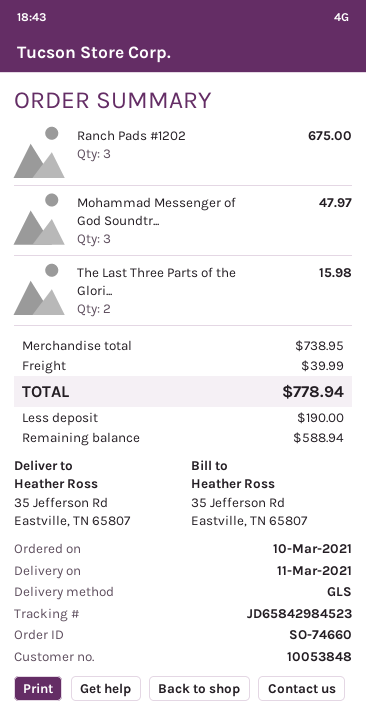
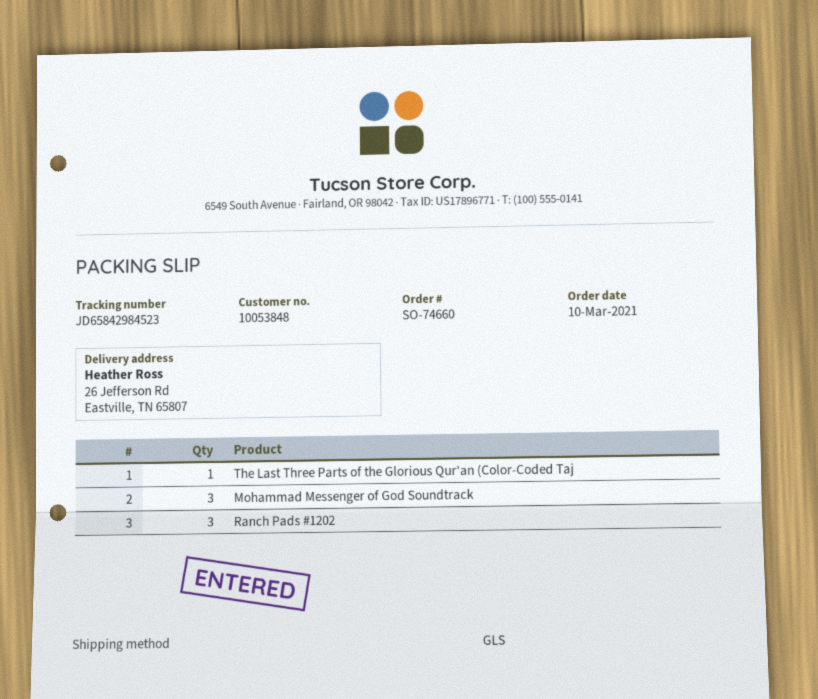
ship to: 35 Jefferson Rd, Eastville, TN 65807 -> 26 Jefferson Rd, Eastville, TN 65807
The Last Three Parts of the Glori...: 2 -> 1

